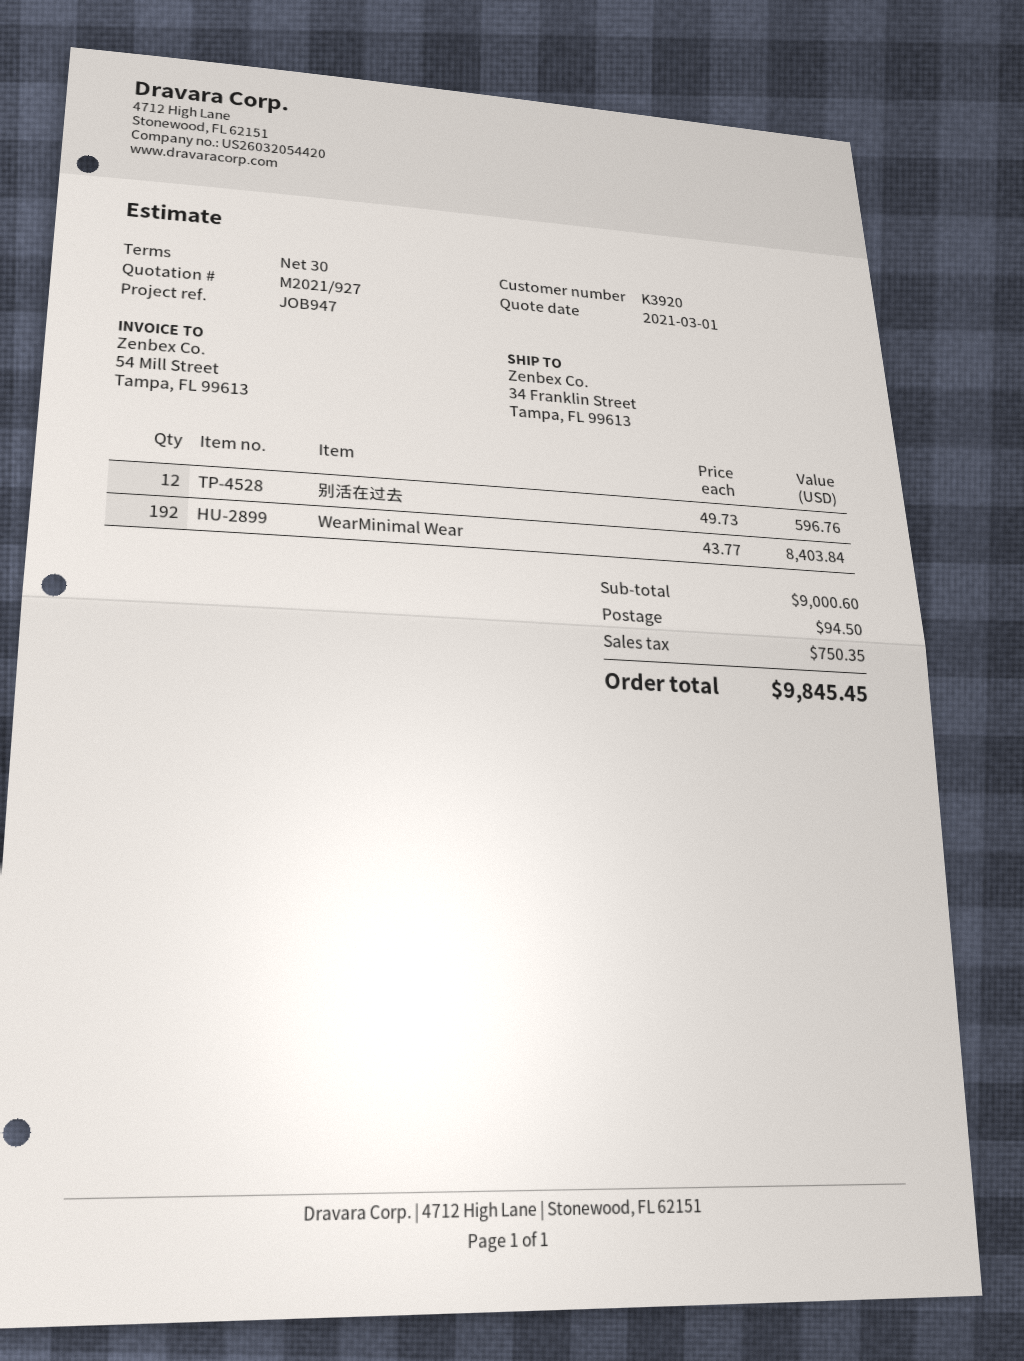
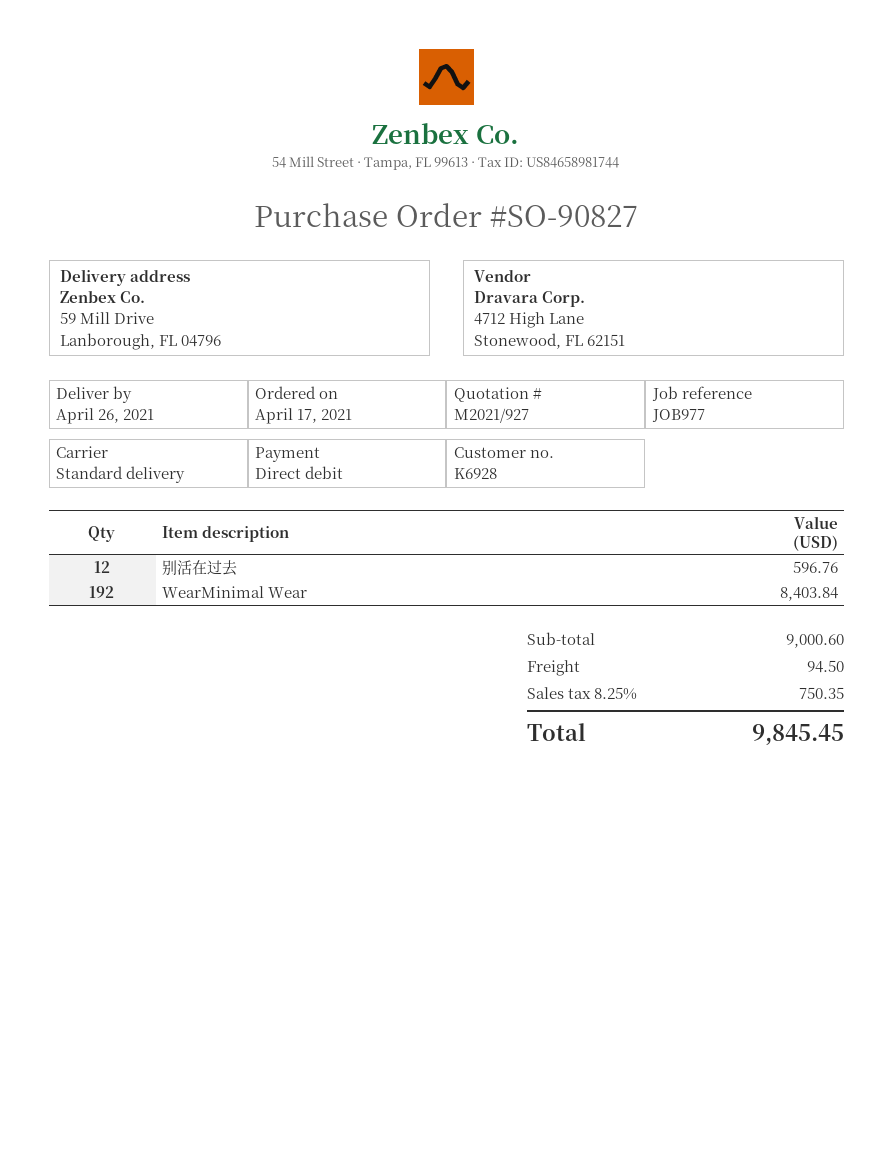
customer number: K3920 -> K6928
reference: JOB947 -> JOB977
ship to: 34 Franklin Street, Tampa, FL 99613 -> 59 Mill Drive, Lanborough, FL 04796

